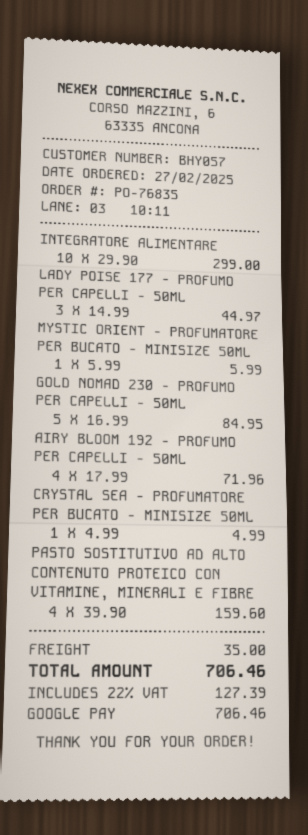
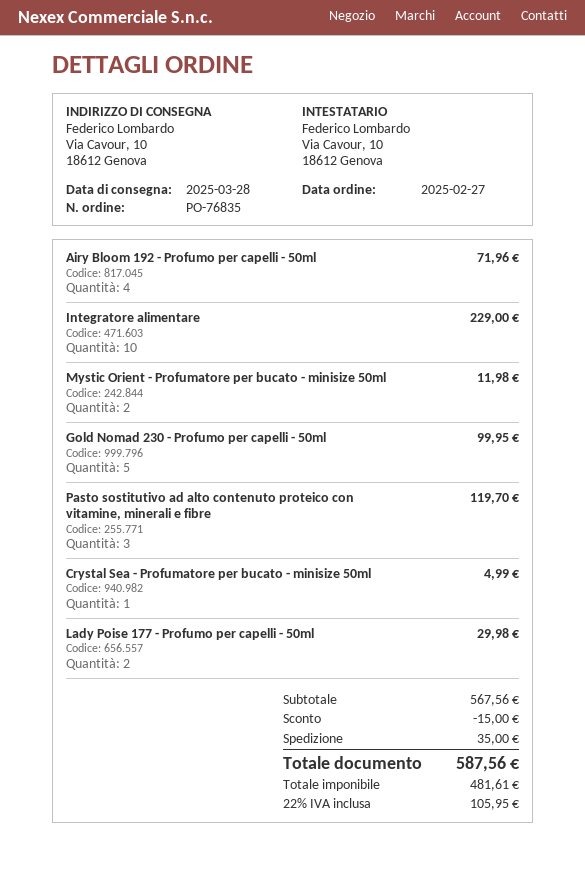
INTEGRATORE ALIMENTARE: 10 for 299.00 -> 10 for 229.00
LADY POISE 177 - PROFUMO PER CAPELLI - 50ML: 3 for 44.97 -> 2 for 29.98
MYSTIC ORIENT - PROFUMATORE PER BUCATO - MINISIZE 50ML: 1 for 5.99 -> 2 for 11.98
GOLD NOMAD 230 - PROFUMO PER CAPELLI - 50ML: 5 for 84.95 -> 5 for 99.95
PASTO SOSTITUTIVO AD ALTO CONTENUTO PROTEICO CON VITAMINE, MINERALI E FIBRE: 4 for 159.60 -> 3 for 119.70
discount: none -> 15.00
tax: 22% = 127.39 -> 22% = 105.95
total: 706.46 -> 587.56

